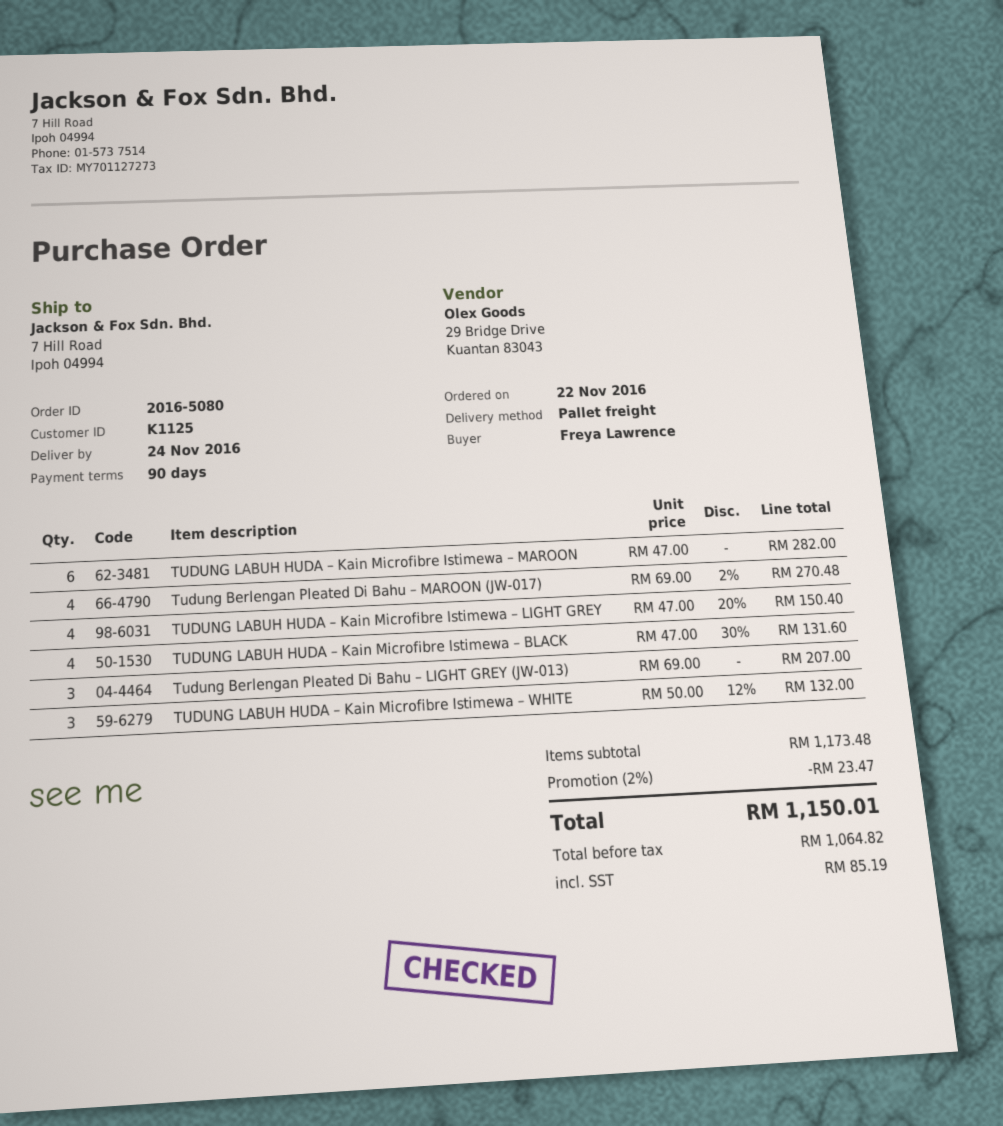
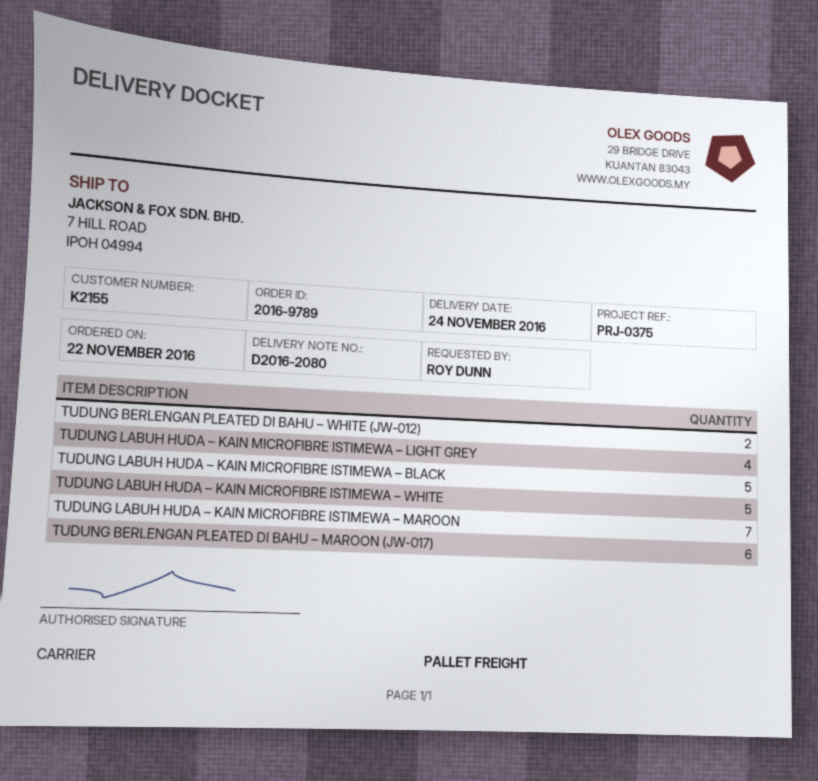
order number: 2016-5080 -> 2016-9789
customer number: K1125 -> K2155
ordered by: Freya Lawrence -> ROY DUNN
TUDUNG LABUH HUDA – Kain Microfibre Istimewa – MAROON: 6 -> 7
Tudung Berlengan Pleated Di Bahu – MAROON (JW-017): 4 -> 6
TUDUNG LABUH HUDA – Kain Microfibre Istimewa – BLACK: 4 -> 5
Tudung Berlengan Pleated Di Bahu – LIGHT GREY (JW-013): 3 -> none
TUDUNG LABUH HUDA – Kain Microfibre Istimewa – WHITE: 3 -> 5
TUDUNG BERLENGAN PLEATED DI BAHU – WHITE (JW-012): none -> 2

